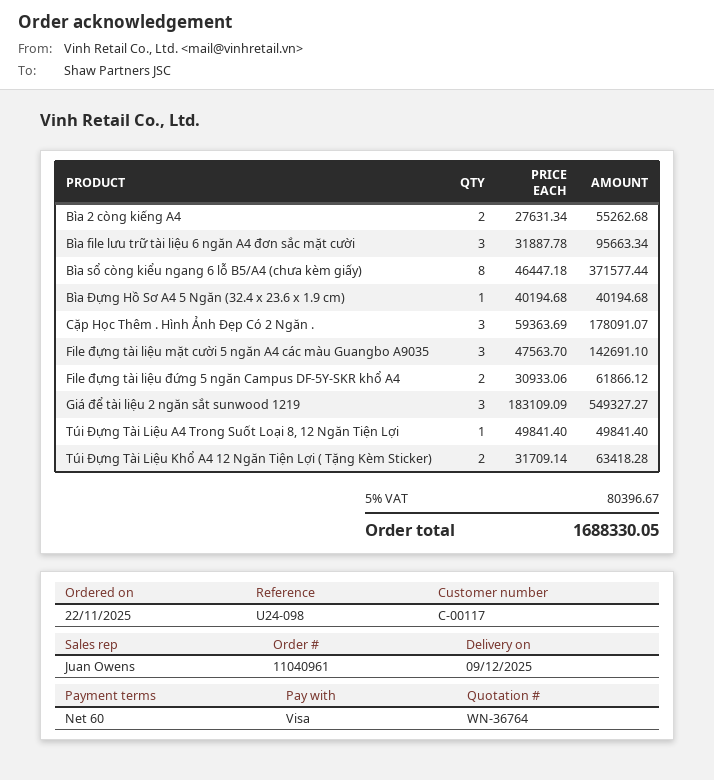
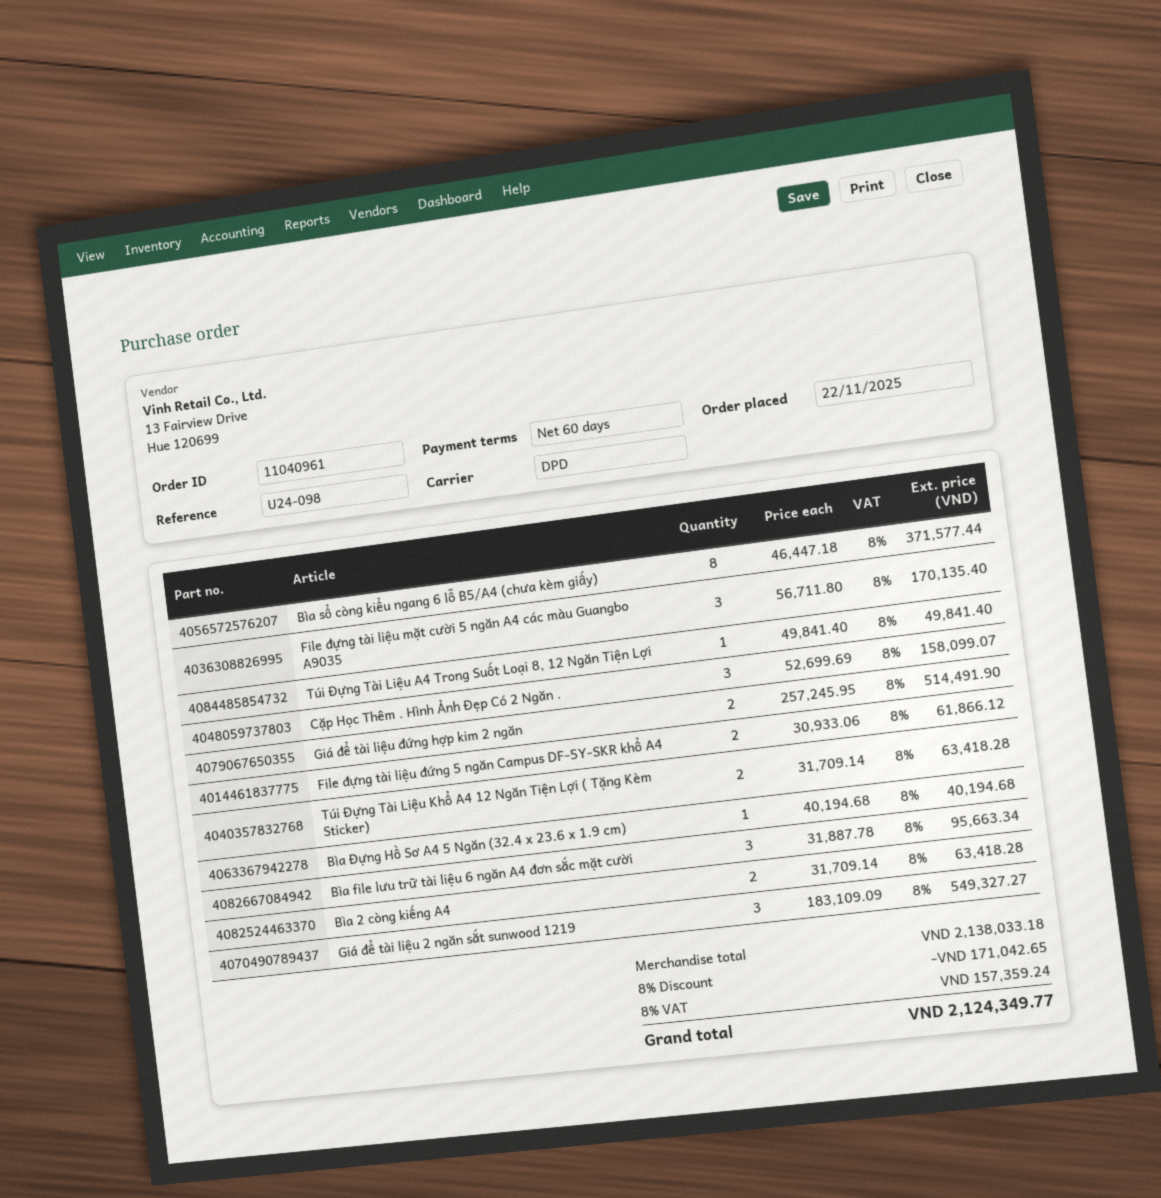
Bìa 2 còng kiếng A4: 2 x 27631.34 = 55262.68 -> 2 x 31709.14 = 63418.28
Cặp Học Thêm . Hình Ảnh Đẹp Có 2 Ngăn .: 3 x 59363.69 = 178091.07 -> 3 x 52699.69 = 158099.07
File đựng tài liệu mặt cười 5 ngăn A4 các màu Guangbo A9035: 3 x 47563.70 = 142691.10 -> 3 x 56711.80 = 170135.40
Giá để tài liệu đứng hợp kim 2 ngăn: none -> 2 x 257245.95 = 514491.90
discount: none -> 8% = 171042.65
tax: 5% = 80396.67 -> 8% = 157359.24
total: 1688330.05 -> 2124349.77

